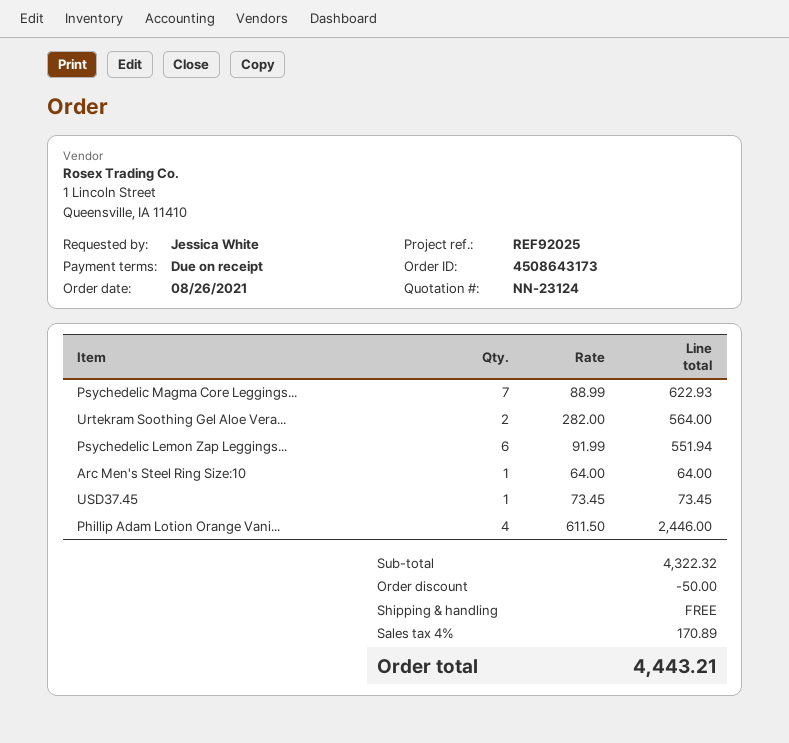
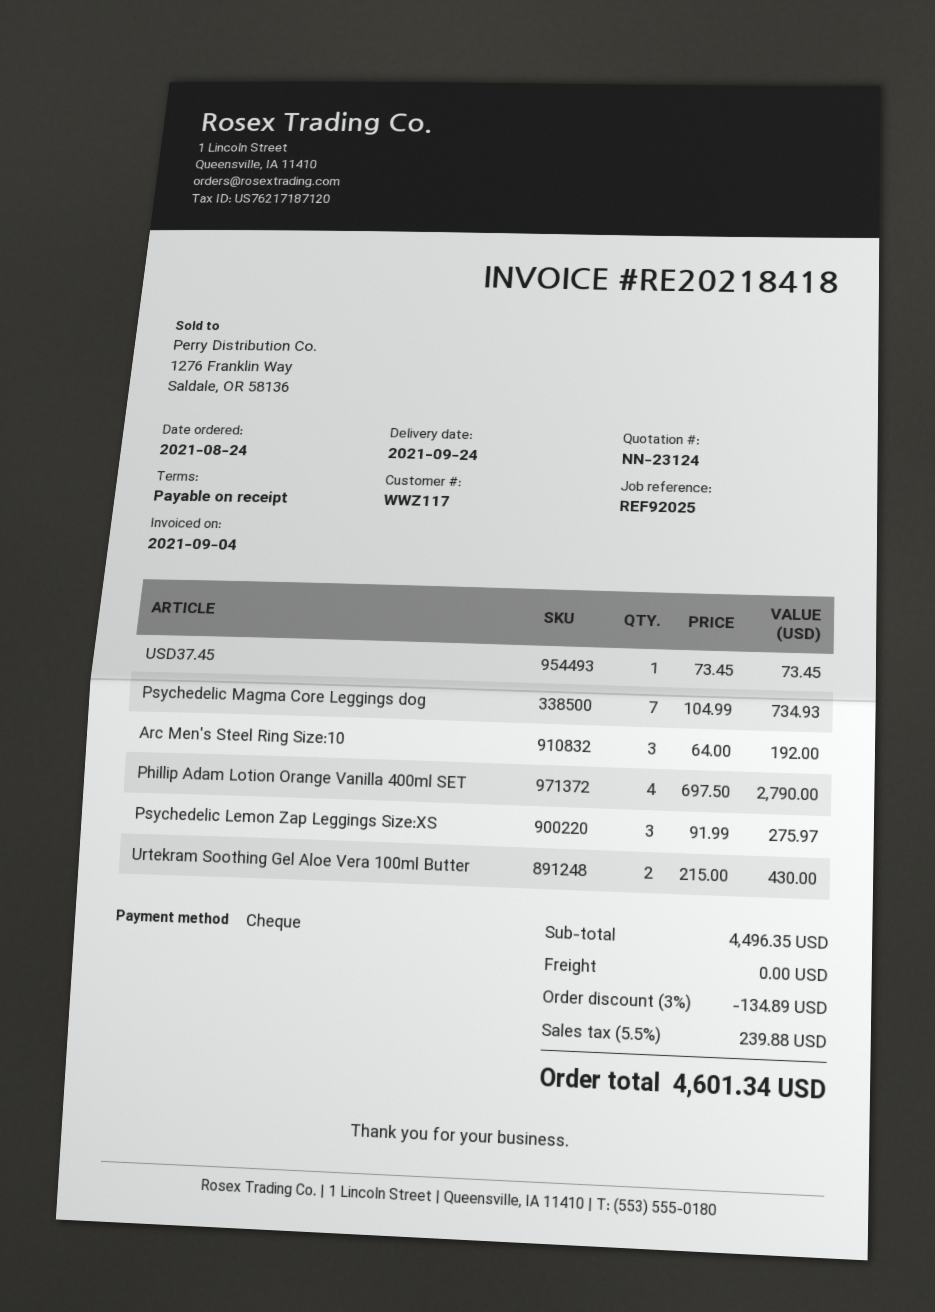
order date: 2021-08-26 -> 2021-08-24
Psychedelic Magma Core Leggings...: 7 x 88.99 = 622.93 -> 7 x 104.99 = 734.93
Urtekram Soothing Gel Aloe Vera...: 2 x 282.00 = 564.00 -> 2 x 215.00 = 430.00
Psychedelic Lemon Zap Leggings...: 6 x 91.99 = 551.94 -> 3 x 91.99 = 275.97
Arc Men's Steel Ring Size:10: 1 x 64.00 = 64.00 -> 3 x 64.00 = 192.00
Phillip Adam Lotion Orange Vani...: 4 x 611.50 = 2446.00 -> 4 x 697.50 = 2790.00
subtotal: 4322.32 -> 4496.35
discount: 50.00 -> 134.89
tax: 4% = 170.89 -> 5.5% = 239.88
total: 4443.21 -> 4601.34

